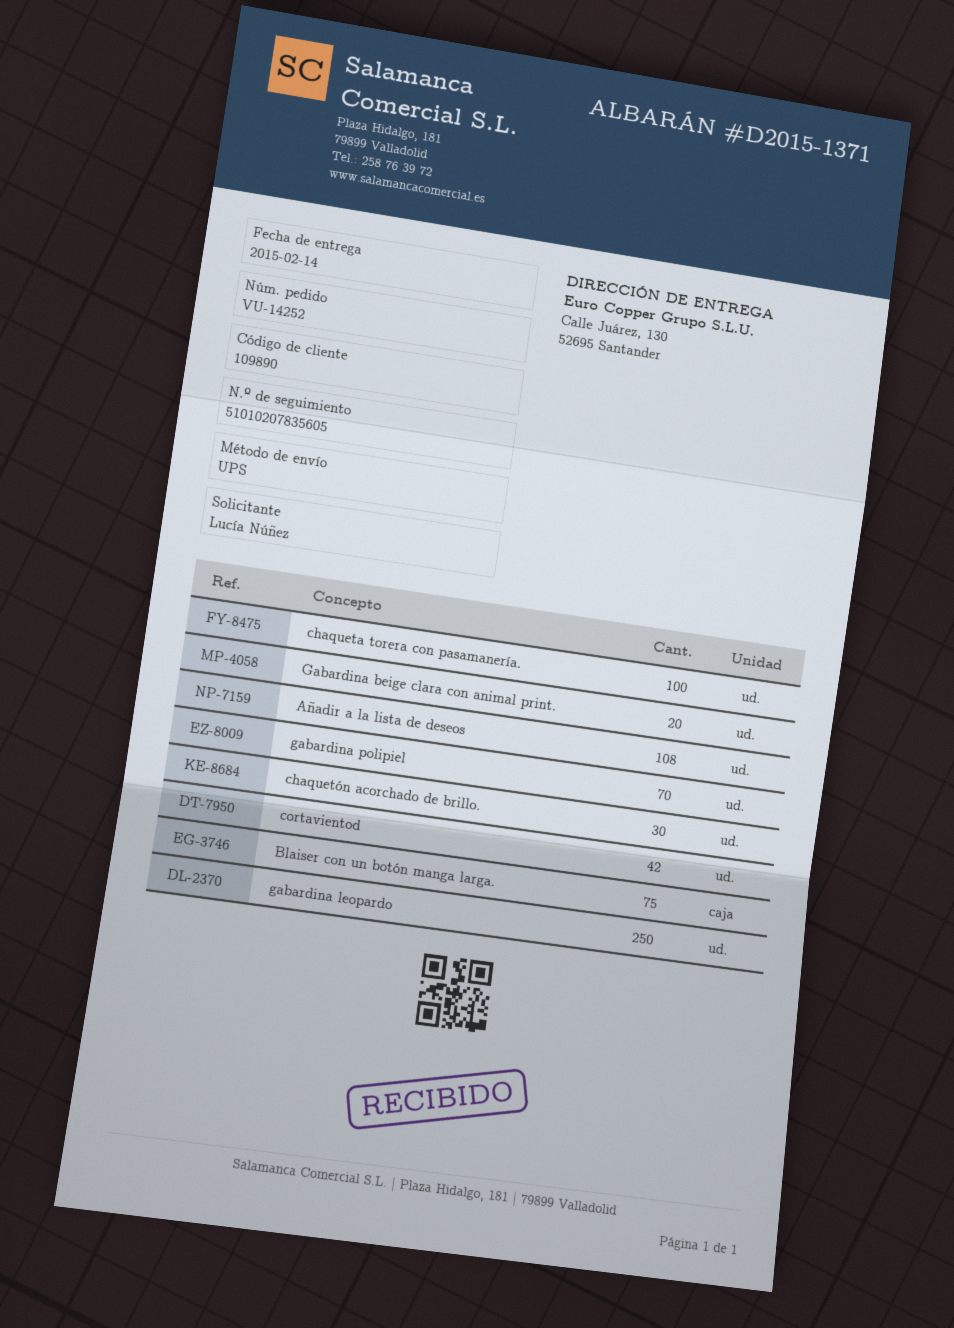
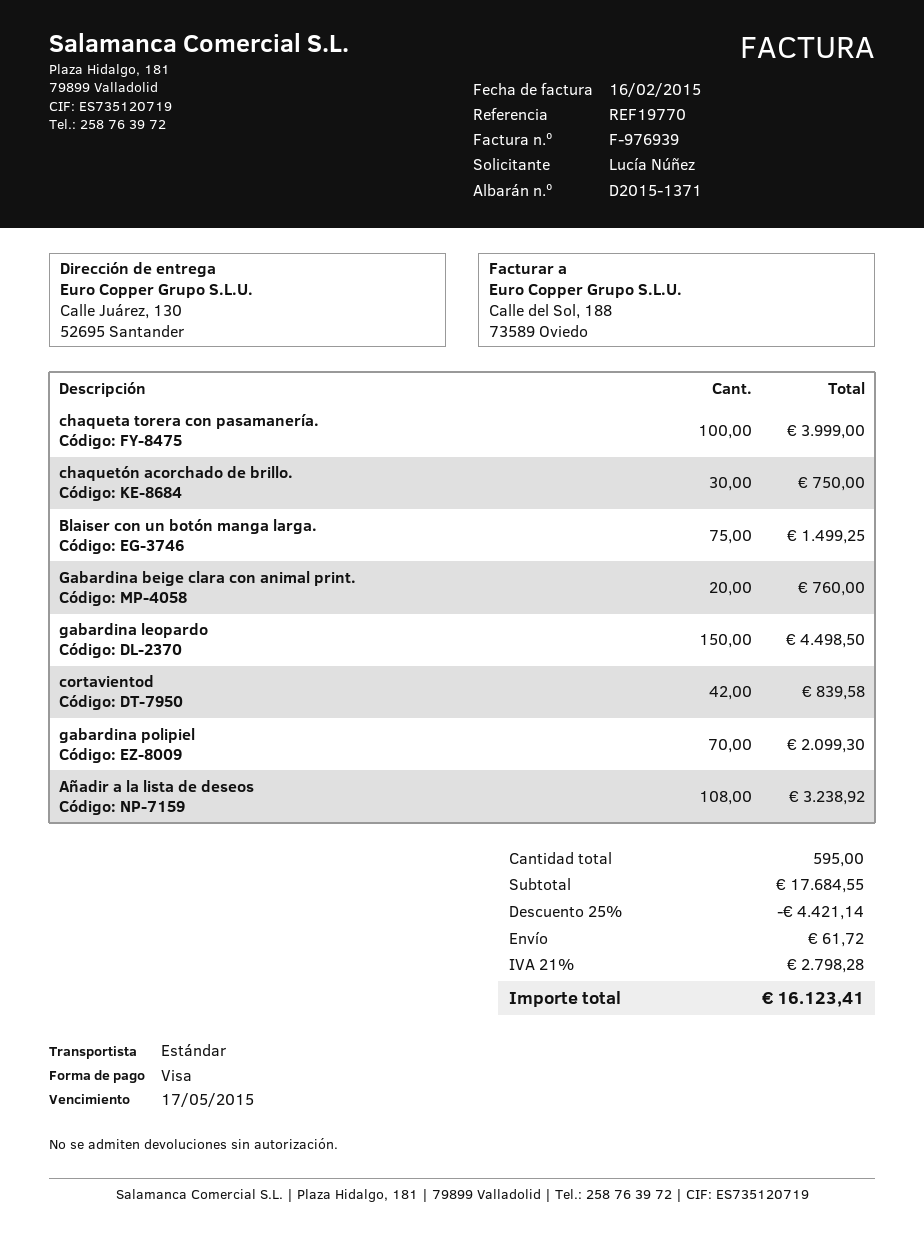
shipping method: UPS -> standard
gabardina leopardo: 250 -> 150

